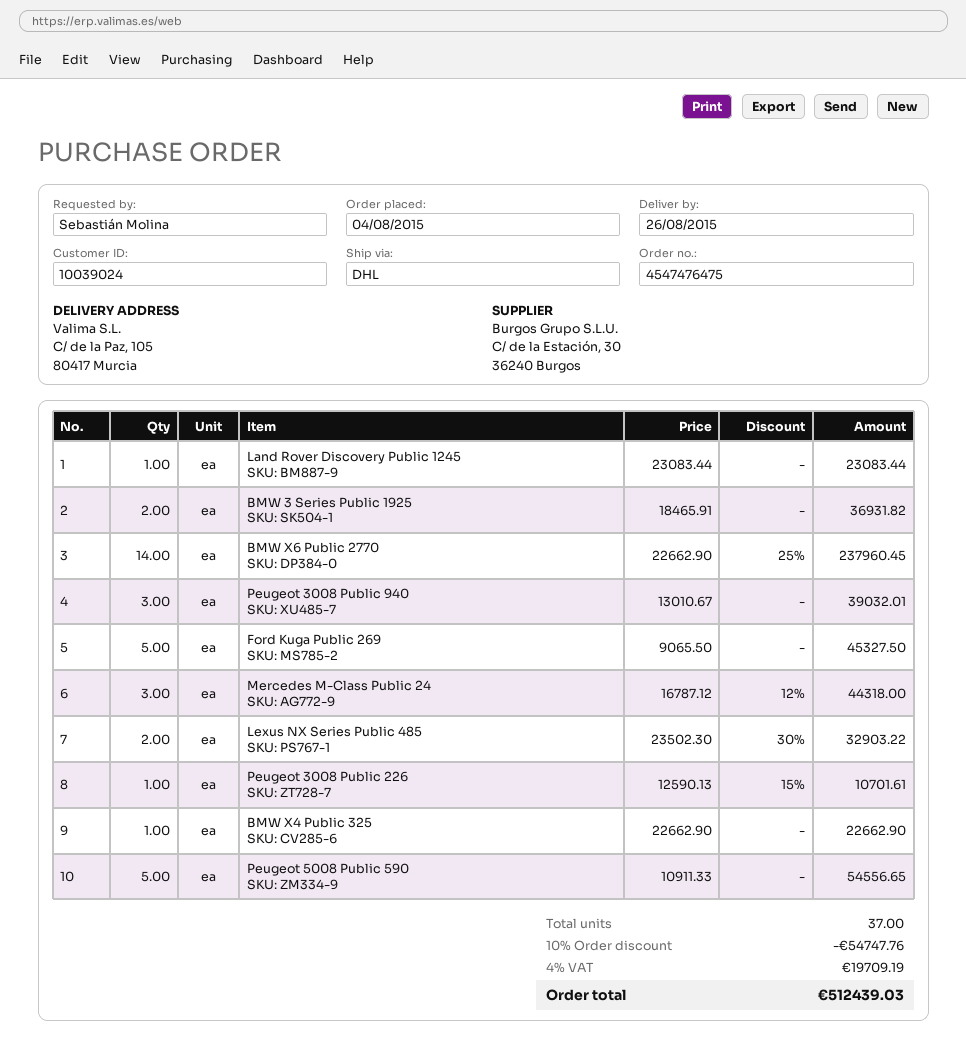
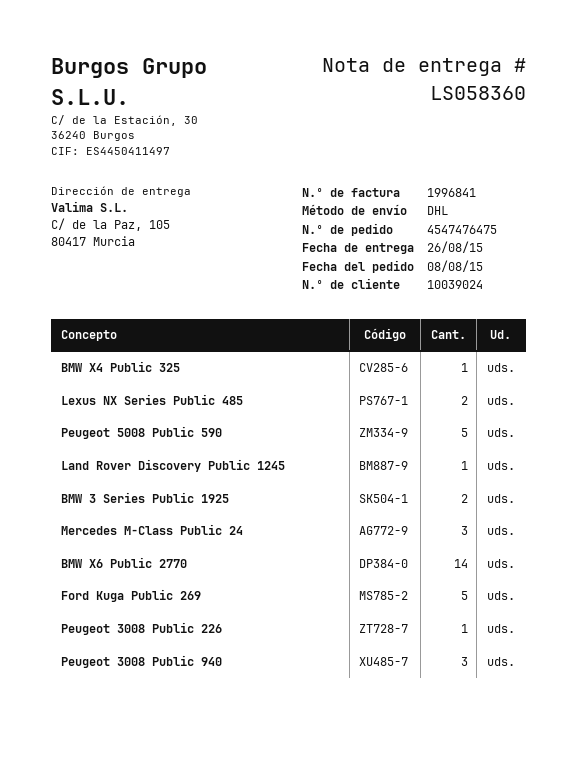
order date: 2015-08-04 -> 2015-08-08

